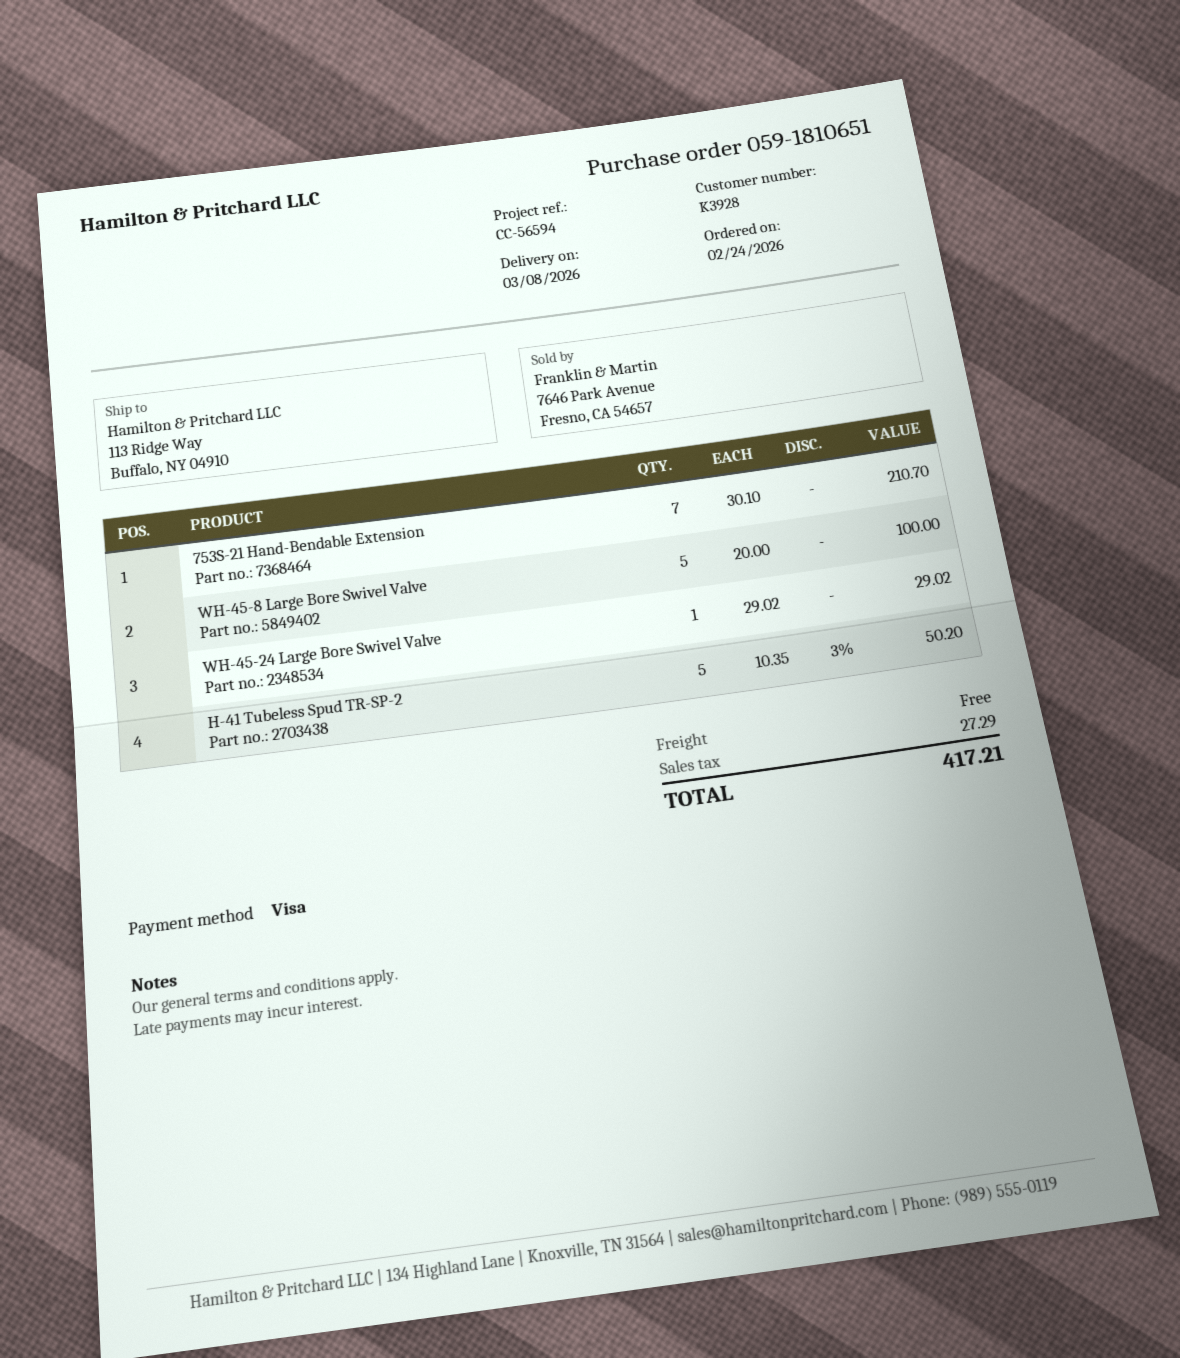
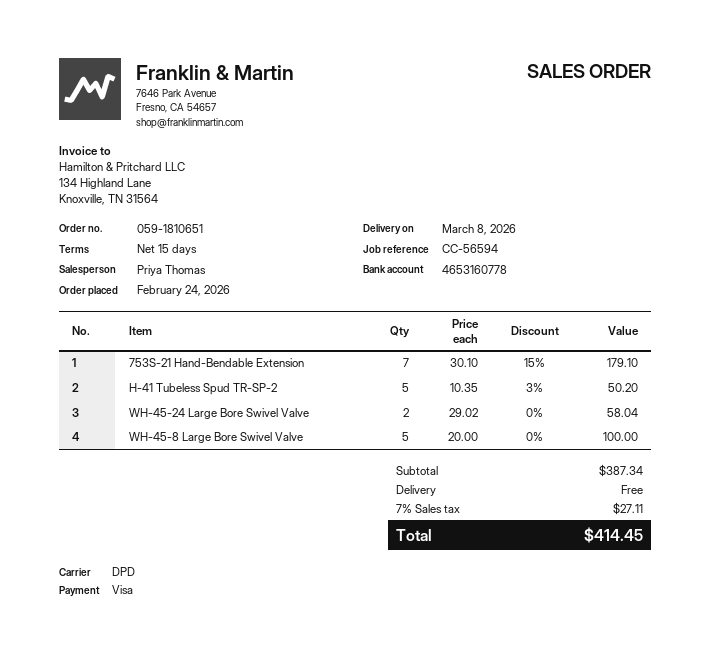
753S-21 Hand-Bendable Extension: 7 x 30.10 = 210.70 -> 7 x 30.10 - 15% = 179.10
WH-45-24 Large Bore Swivel Valve: 1 x 29.02 = 29.02 -> 2 x 29.02 = 58.04
tax: 27.29 -> 27.11
total: 417.21 -> 414.45

